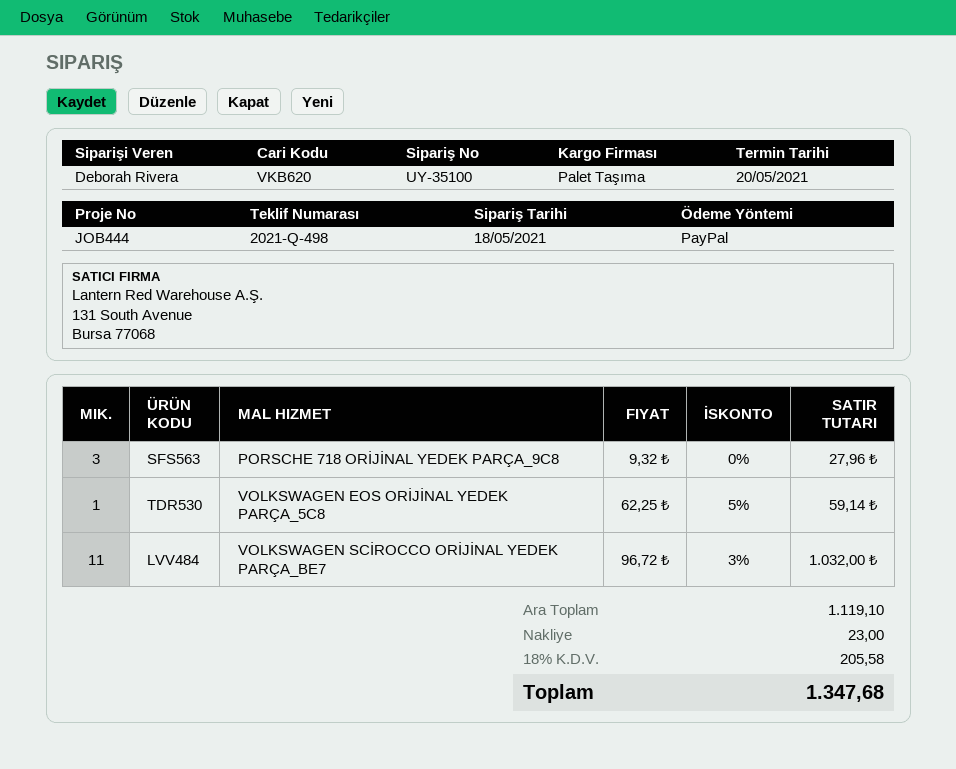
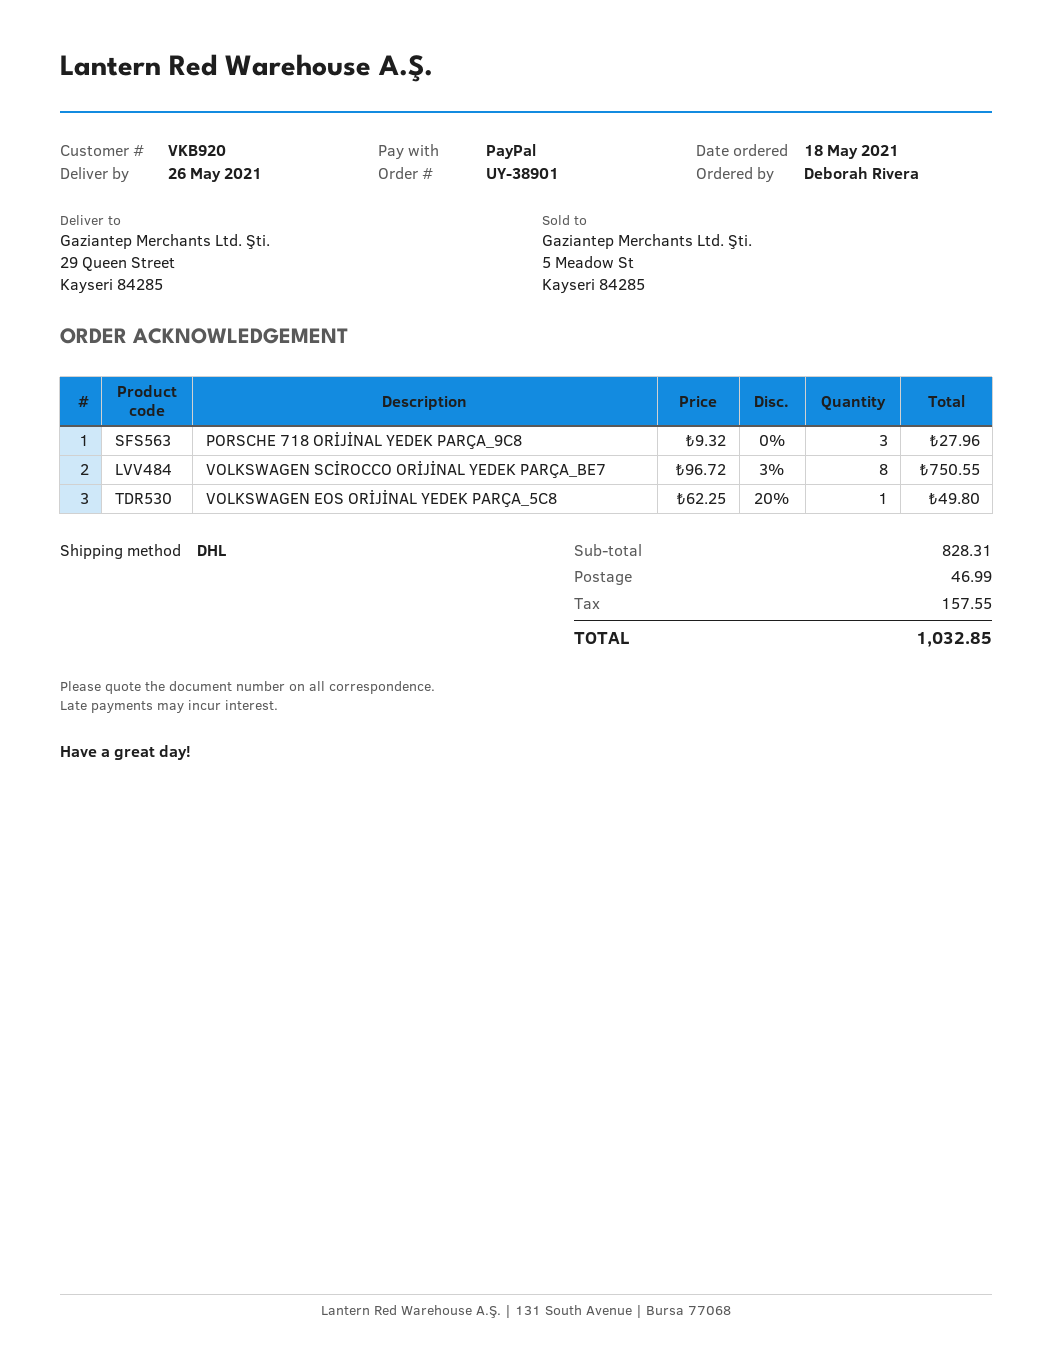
order number: UY-35100 -> UY-38901
delivery date: 2021-05-20 -> 2021-05-26
customer number: VKB620 -> VKB920
shipping method: pallet freight -> DHL
VOLKSWAGEN EOS ORİJİNAL YEDEK PARÇA_5C8: 1 x 62.25 - 5% = 59.14 -> 1 x 62.25 - 20% = 49.80
VOLKSWAGEN SCİROCCO ORİJİNAL YEDEK PARÇA_BE7: 11 x 96.72 - 3% = 1032.00 -> 8 x 96.72 - 3% = 750.55
subtotal: 1119.10 -> 828.31
shipping: 23.00 -> 46.99
tax: 205.58 -> 157.55
total: 1347.68 -> 1032.85

